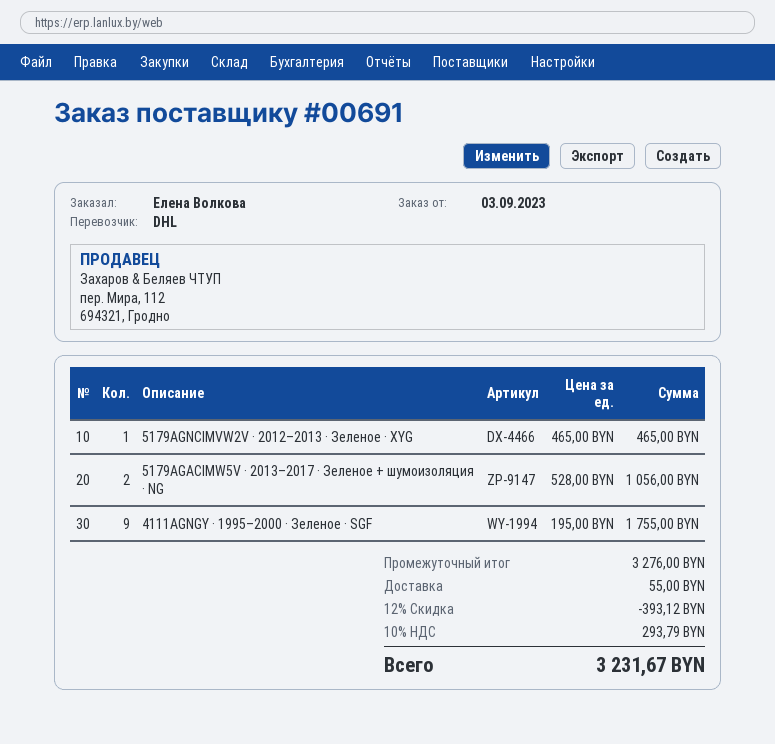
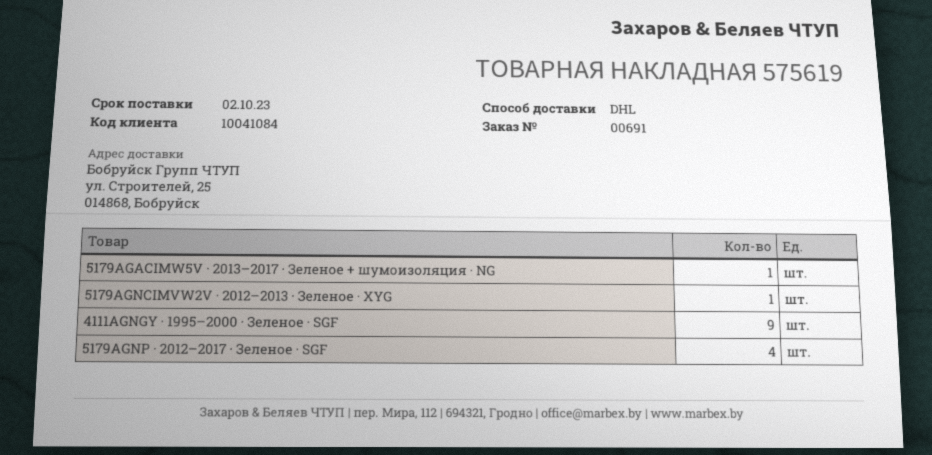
5179AGACIMW5V · 2013–2017 · Зеленое + шумоизоляция · NG: 2 -> 1
5179AGNP · 2012–2017 · Зеленое · SGF: none -> 4

